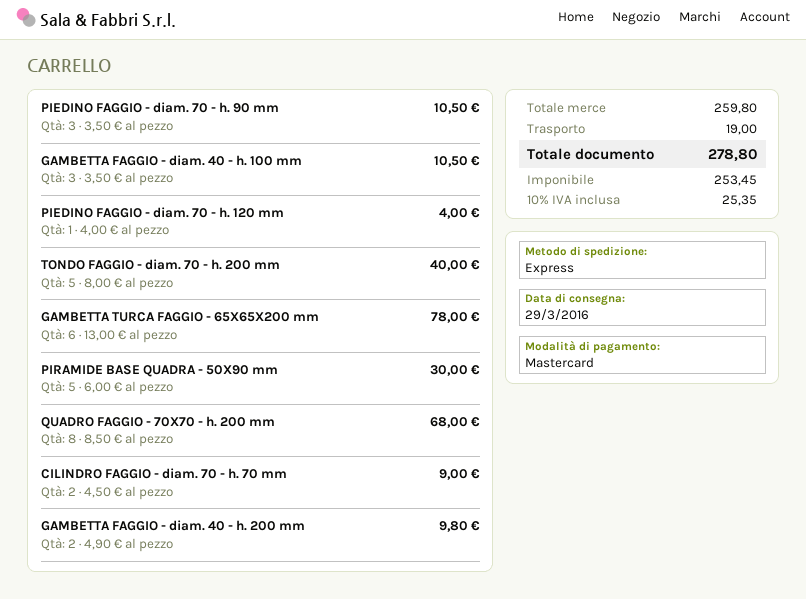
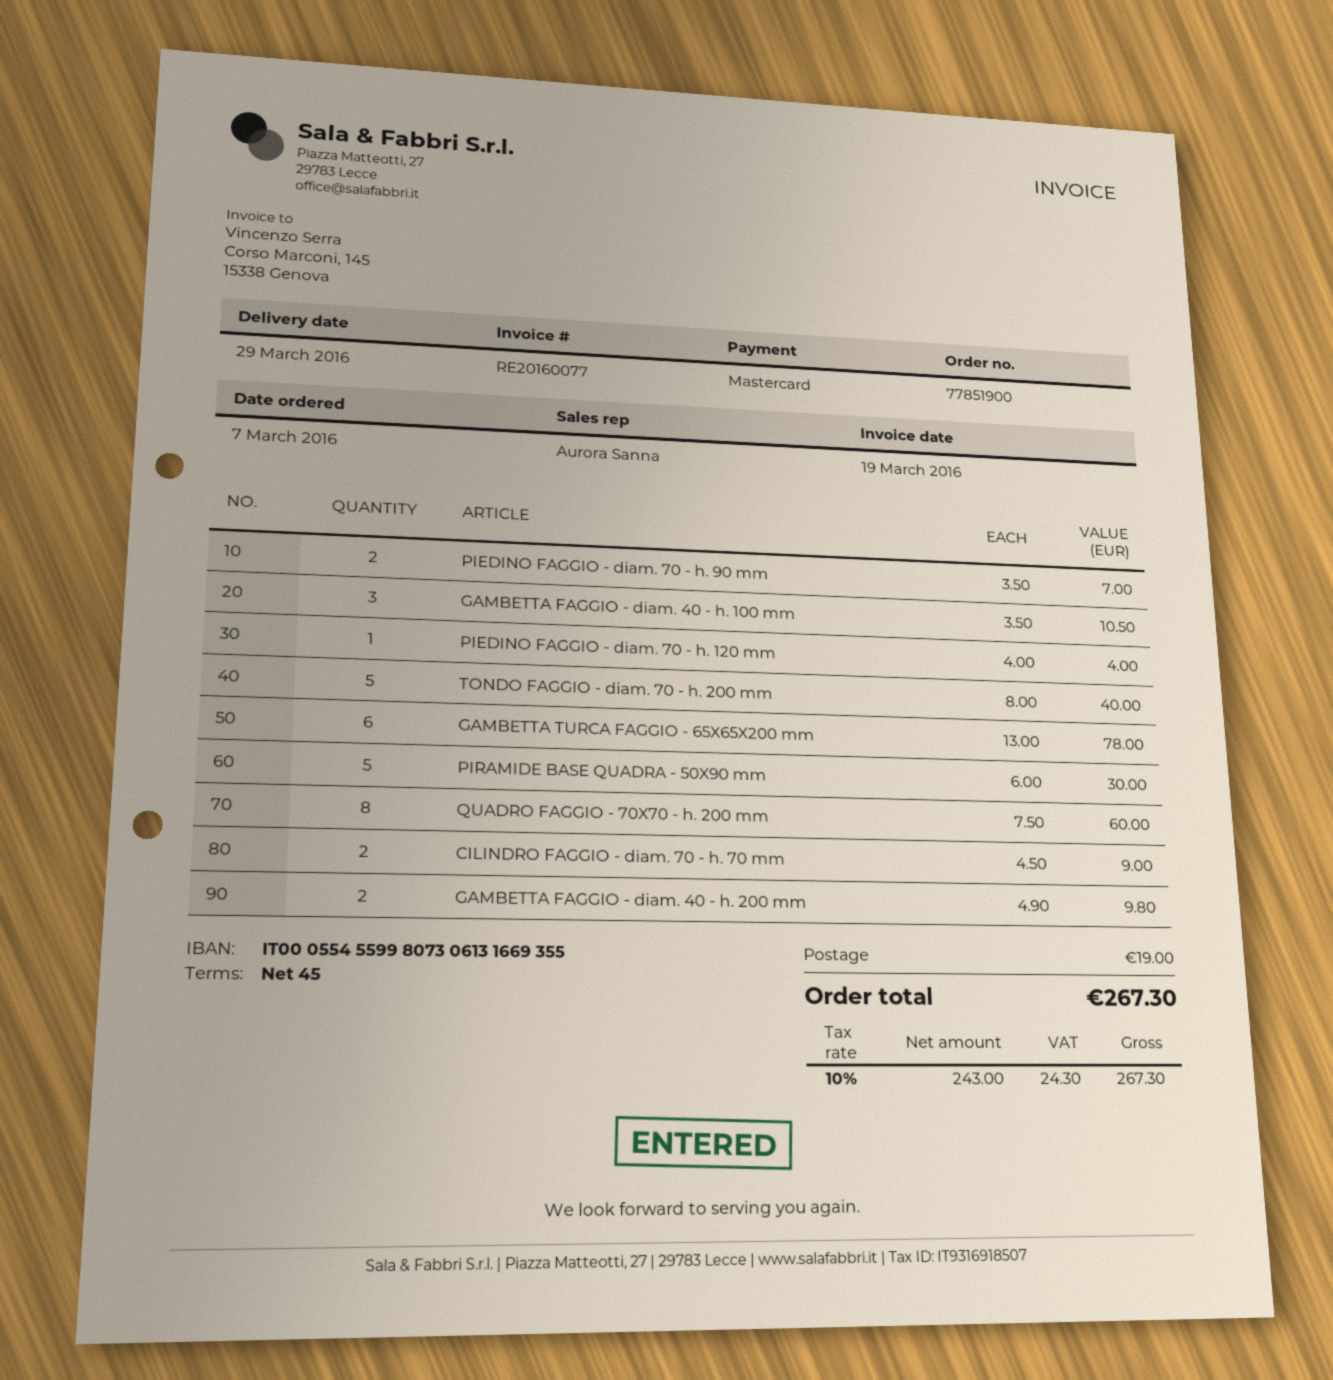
PIEDINO FAGGIO - diam. 70 - h. 90 mm: 3 x 3.50 = 10.50 -> 2 x 3.50 = 7.00
QUADRO FAGGIO - 70X70 - h. 200 mm: 8 x 8.50 = 68.00 -> 8 x 7.50 = 60.00
net: 253.45 -> 243.00
tax: 10% = 25.35 -> 10% = 24.30
total: 278.80 -> 267.30

